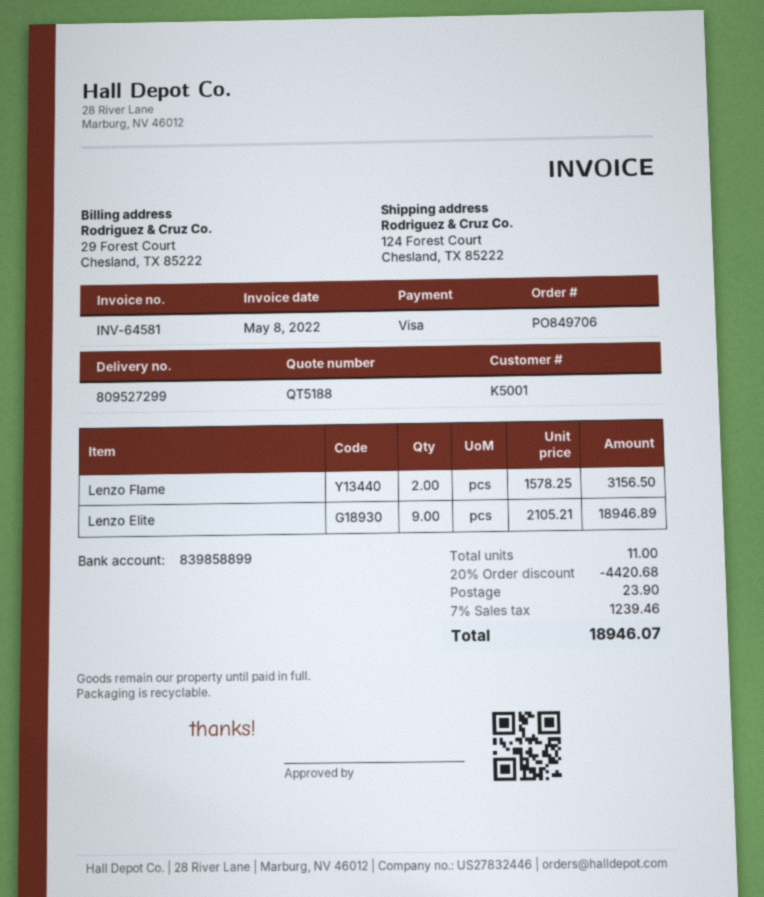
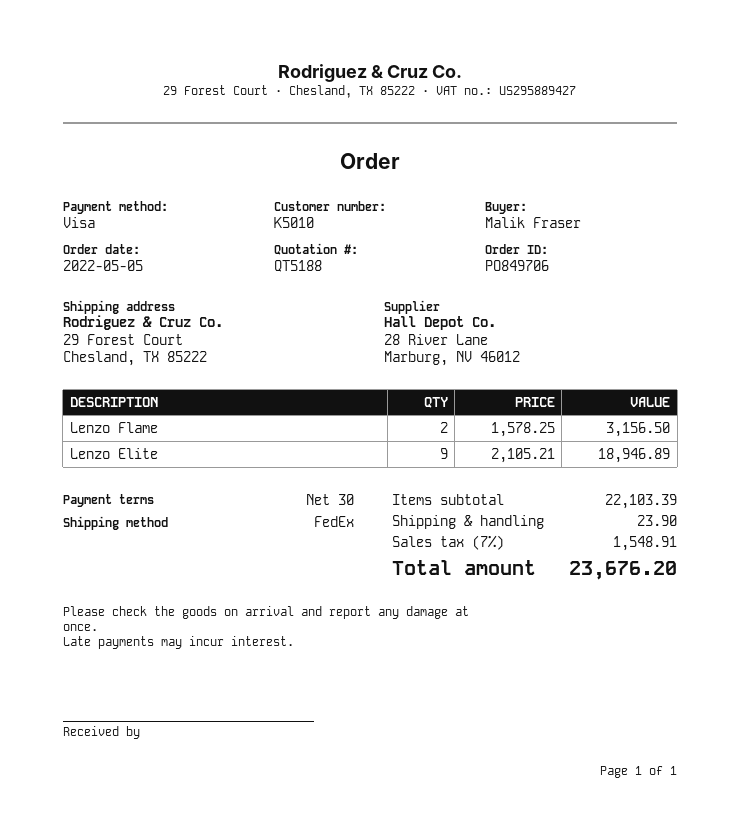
customer number: K5001 -> K5010
ship to: 124 Forest Court, Chesland, TX 85222 -> 29 Forest Court, Chesland, TX 85222
discount: 20% = 4420.68 -> none
tax: 7% = 1239.46 -> 7% = 1548.91
total: 18946.07 -> 23676.20

